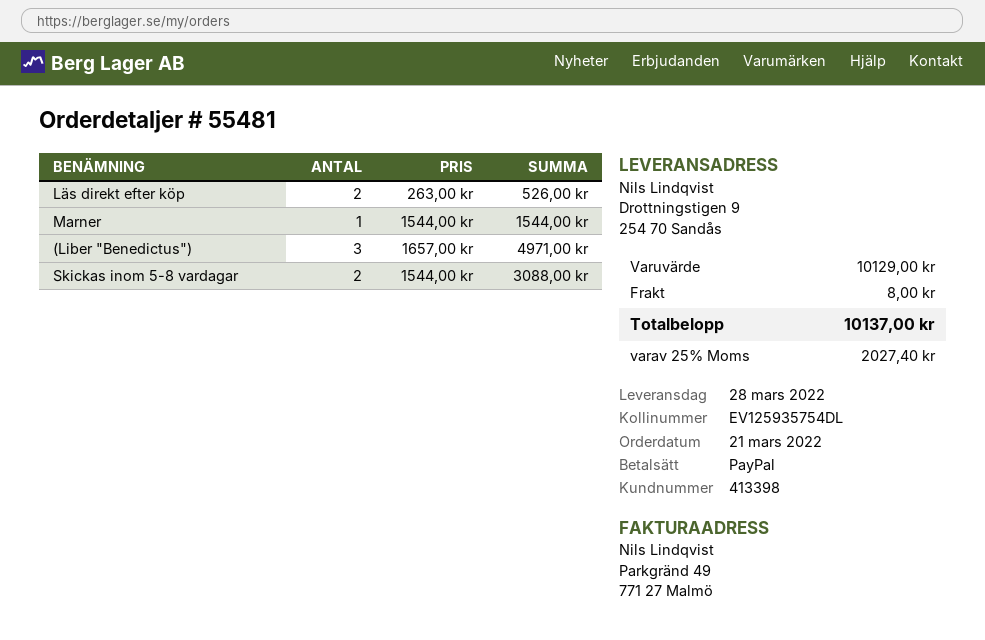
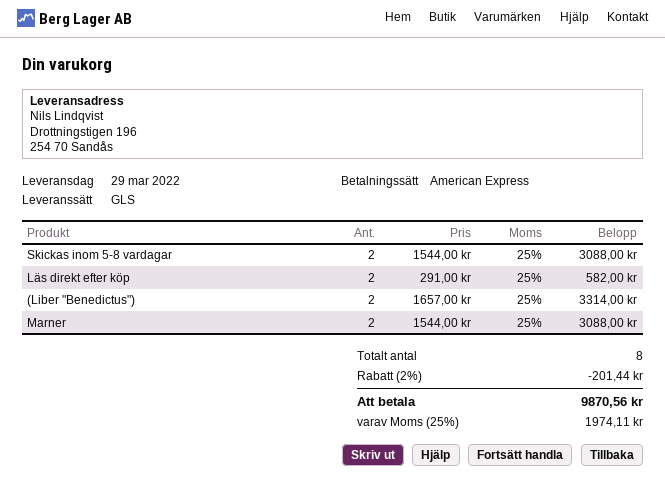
delivery date: 2022-03-28 -> 2022-03-29
payment method: PayPal -> American Express
ship to: Drottningstigen 9, 254 70 Sandås -> Drottningstigen 196, 254 70 Sandås
Läs direkt efter köp: 2 x 263.00 = 526.00 -> 2 x 291.00 = 582.00
Marner: 1 x 1544.00 = 1544.00 -> 2 x 1544.00 = 3088.00
(Liber "Benedictus"): 3 x 1657.00 = 4971.00 -> 2 x 1657.00 = 3314.00
discount: none -> 2% = 201.44
shipping: 8.00 -> none
tax: 25% = 2027.40 -> 25% = 1974.11
total: 10137.00 -> 9870.56

